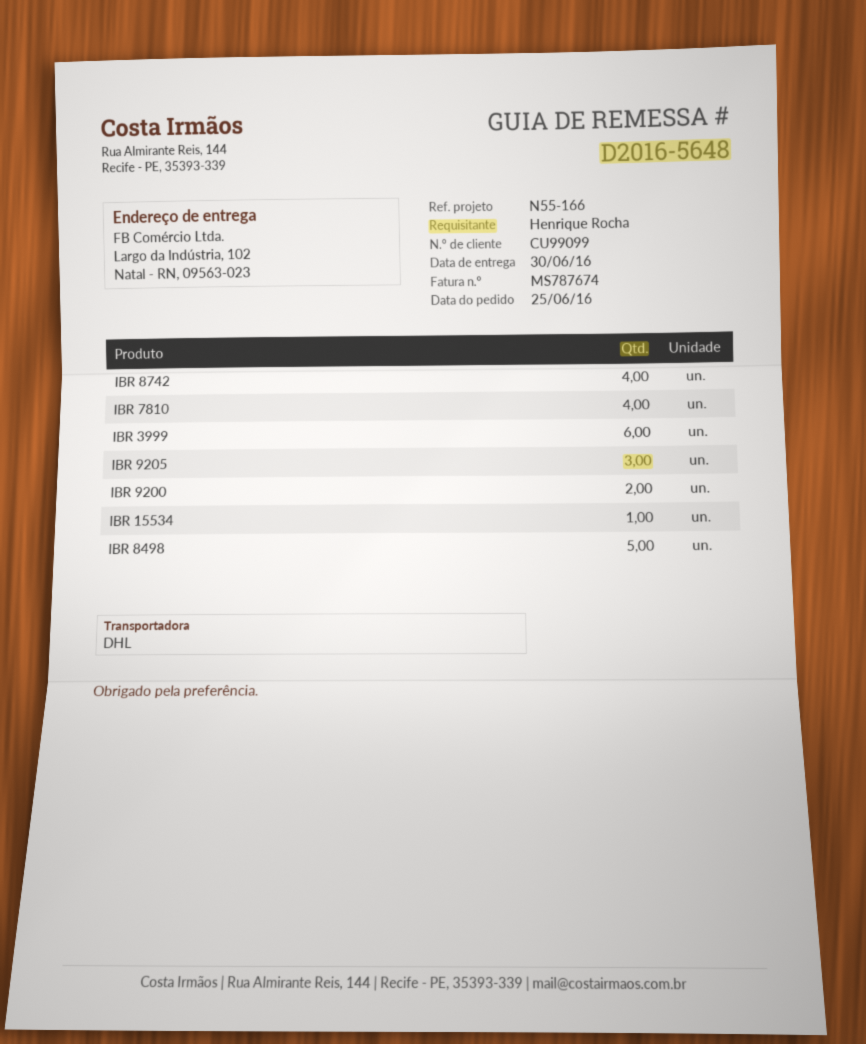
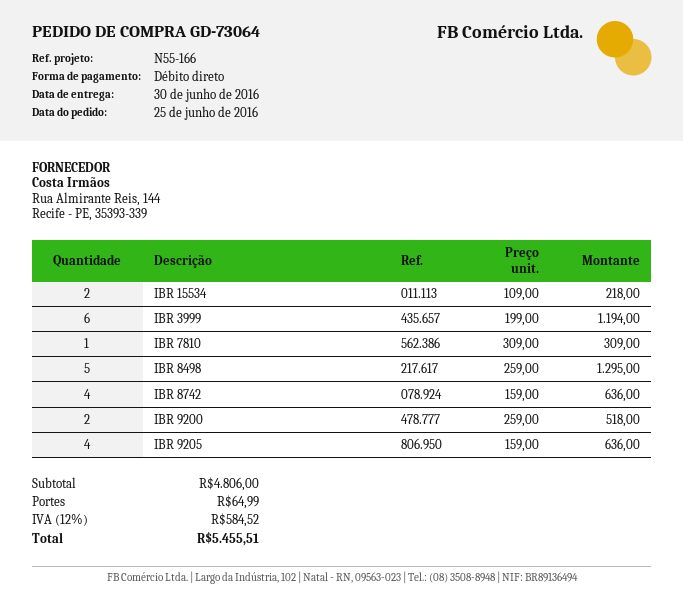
IBR 7810: 4 -> 1
IBR 9205: 3 -> 4
IBR 15534: 1 -> 2

